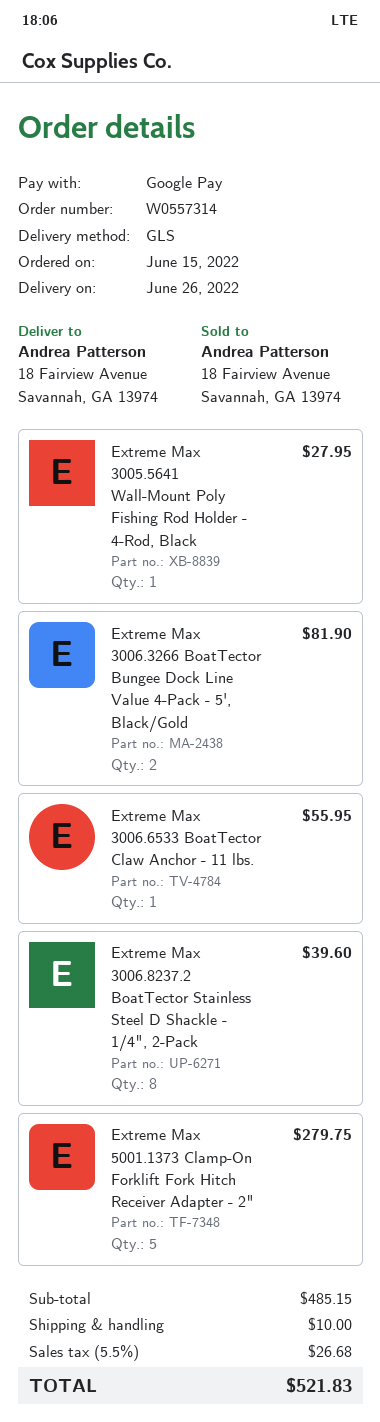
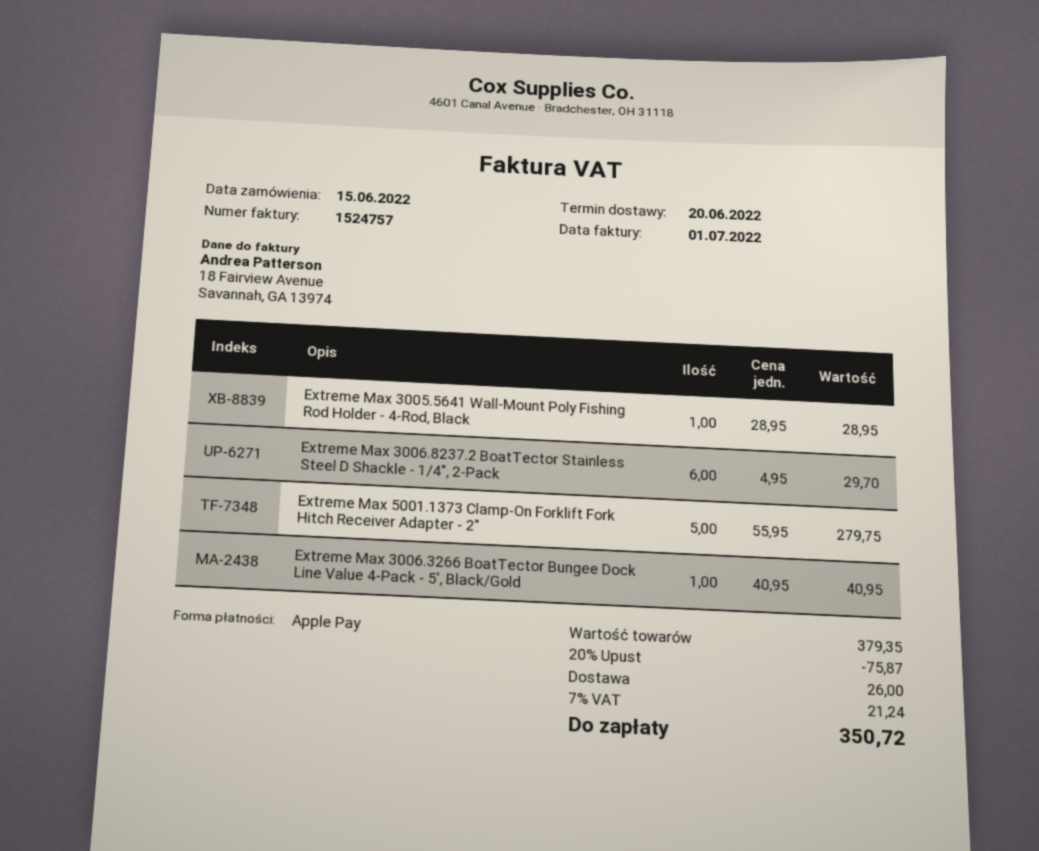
delivery date: 2022-06-26 -> 2022-06-20
payment method: Google Pay -> Apple Pay
Extreme Max 3005.5641 Wall-Mount Poly Fishing Rod Holder - 4-Rod, Black: 1 for 27.95 -> 1 for 28.95
Extreme Max 3006.3266 BoatTector Bungee Dock Line Value 4-Pack - 5', Black/Gold: 2 for 81.90 -> 1 for 40.95
Extreme Max 3006.6533 BoatTector Claw Anchor - 11 lbs.: 1 for 55.95 -> none
Extreme Max 3006.8237.2 BoatTector Stainless Steel D Shackle - 1/4", 2-Pack: 8 for 39.60 -> 6 for 29.70
subtotal: 485.15 -> 379.35
discount: none -> 20% = 75.87
shipping: 10.00 -> 26.00
tax: 5.5% = 26.68 -> 7% = 21.24
total: 521.83 -> 350.72

